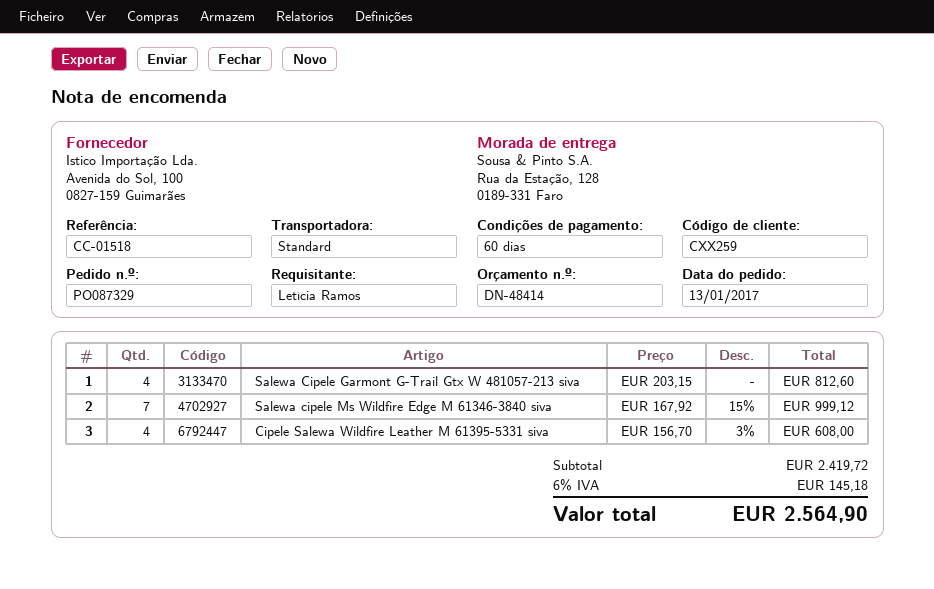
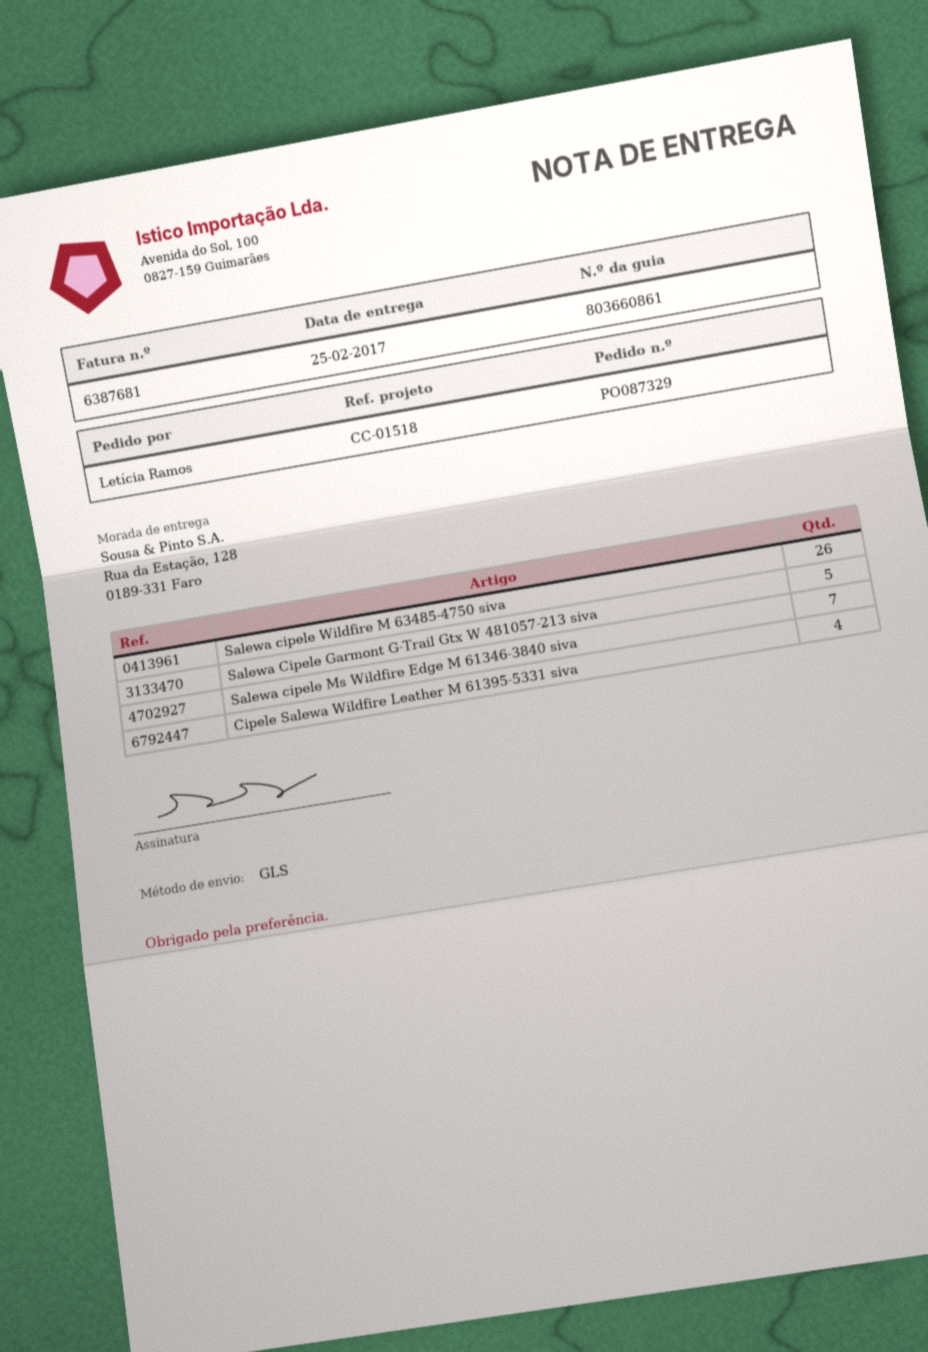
shipping method: standard -> GLS
Salewa Cipele Garmont G-Trail Gtx W 481057-213 siva: 4 -> 5
Salewa cipele Wildfire M 63485-4750 siva: none -> 26

